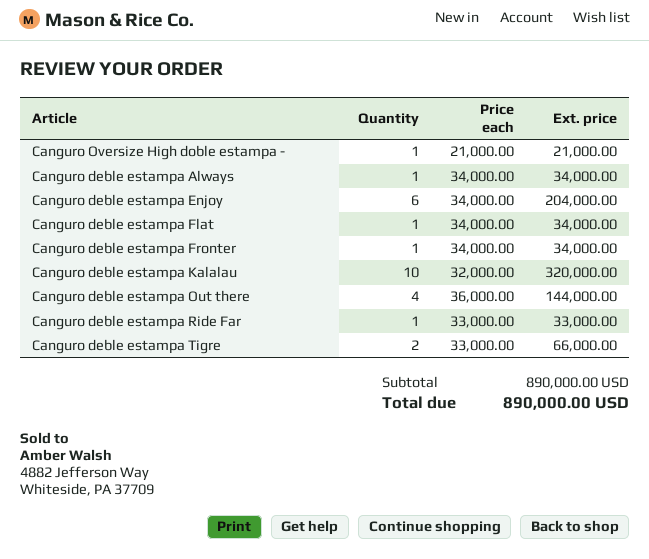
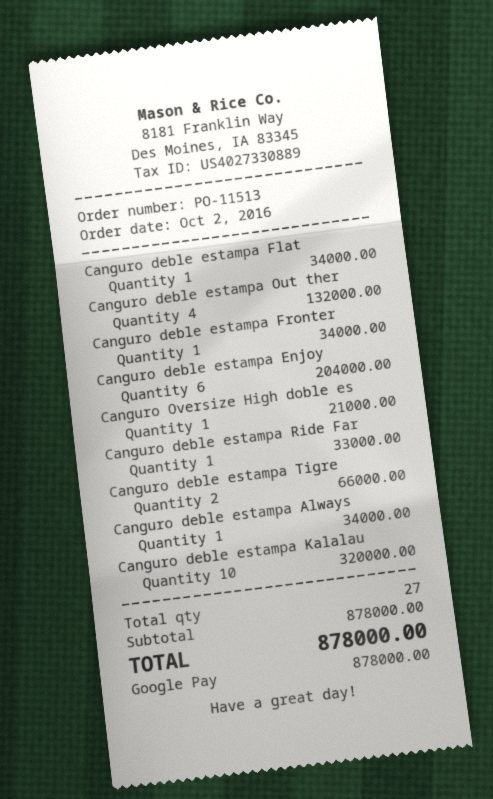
Canguro deble estampa Out there: 4 for 144000.00 -> 4 for 132000.00
subtotal: 890000.00 -> 878000.00
total: 890000.00 -> 878000.00

